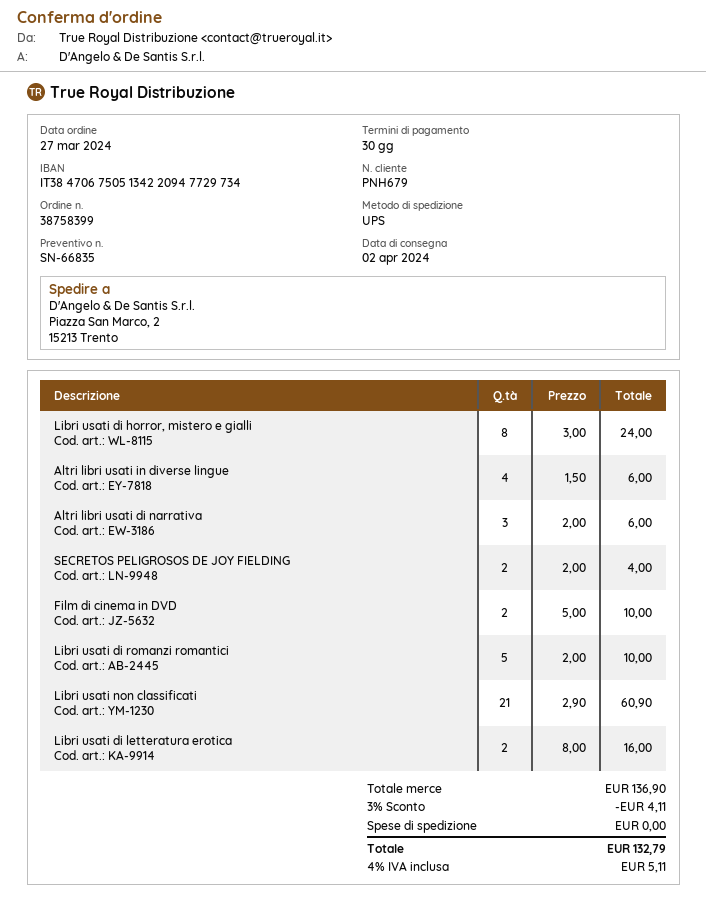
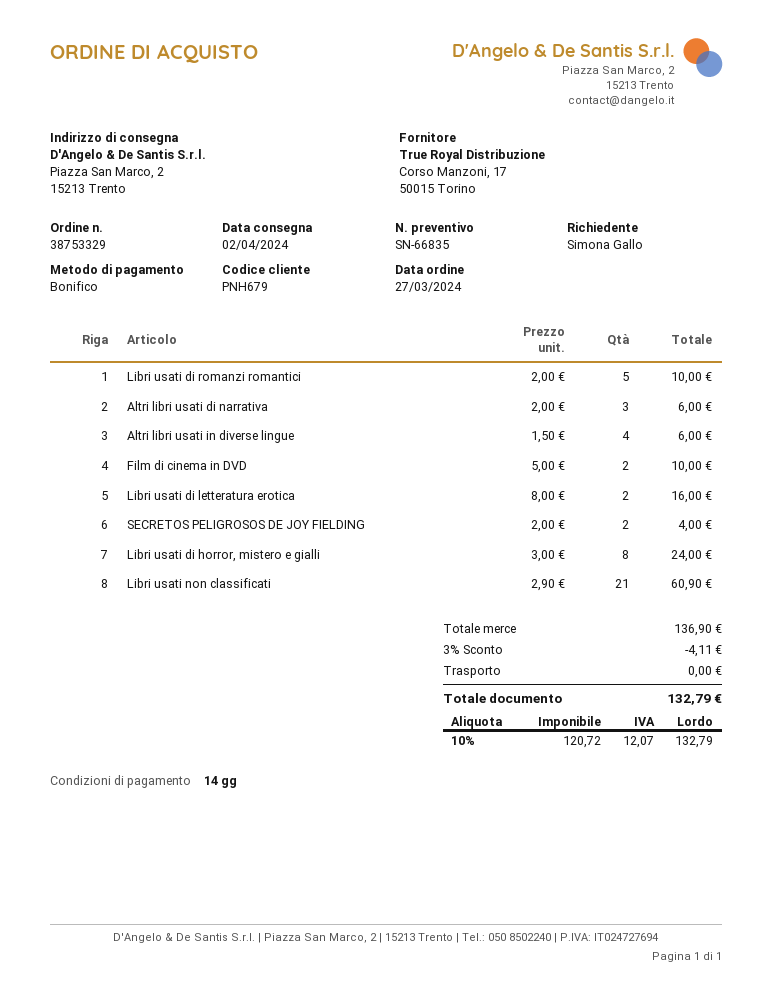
order number: 38758399 -> 38753329
payment terms: 30 days -> 14 days
tax: 4% = 5.11 -> 10% = 12.07

